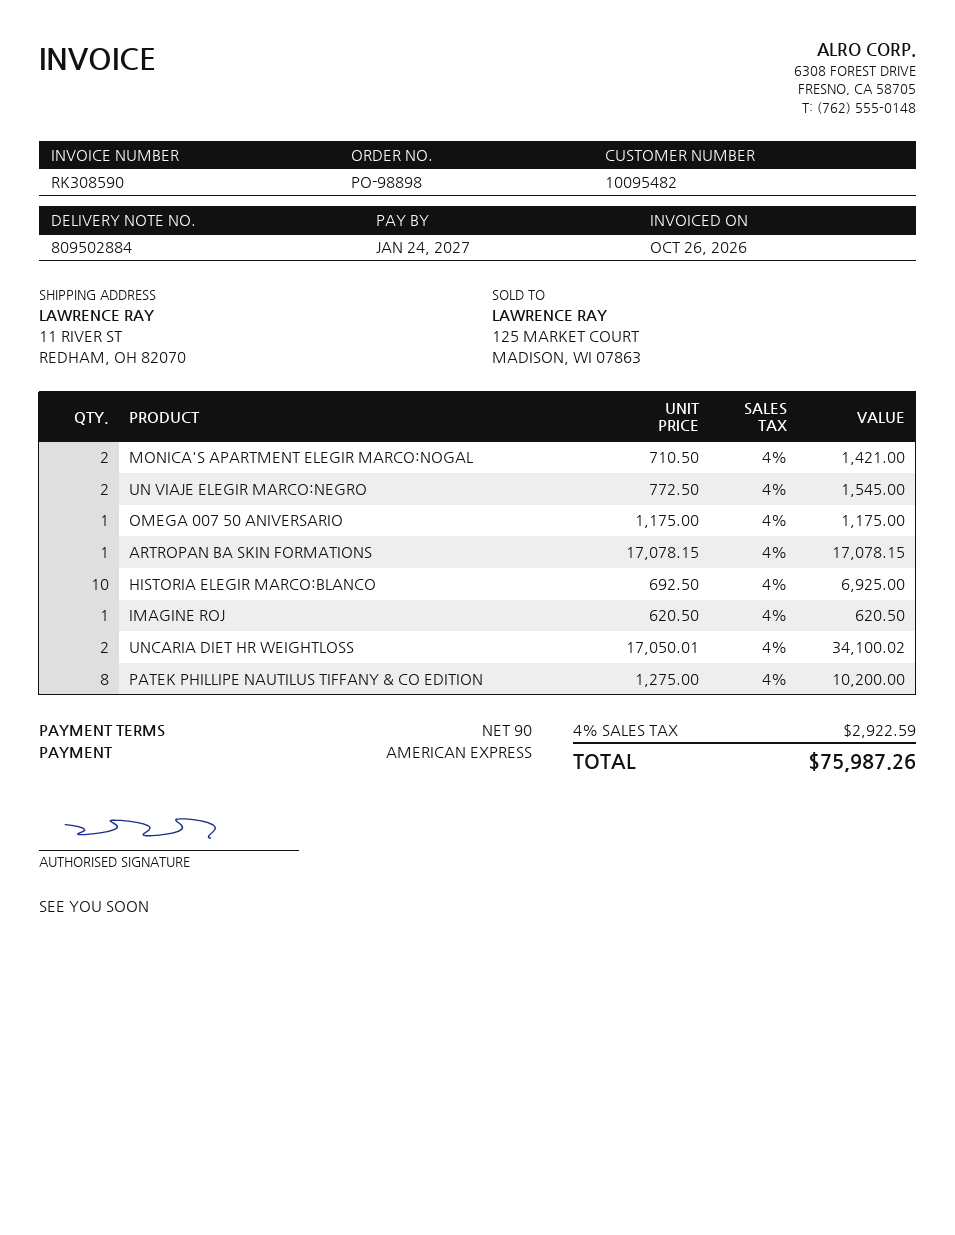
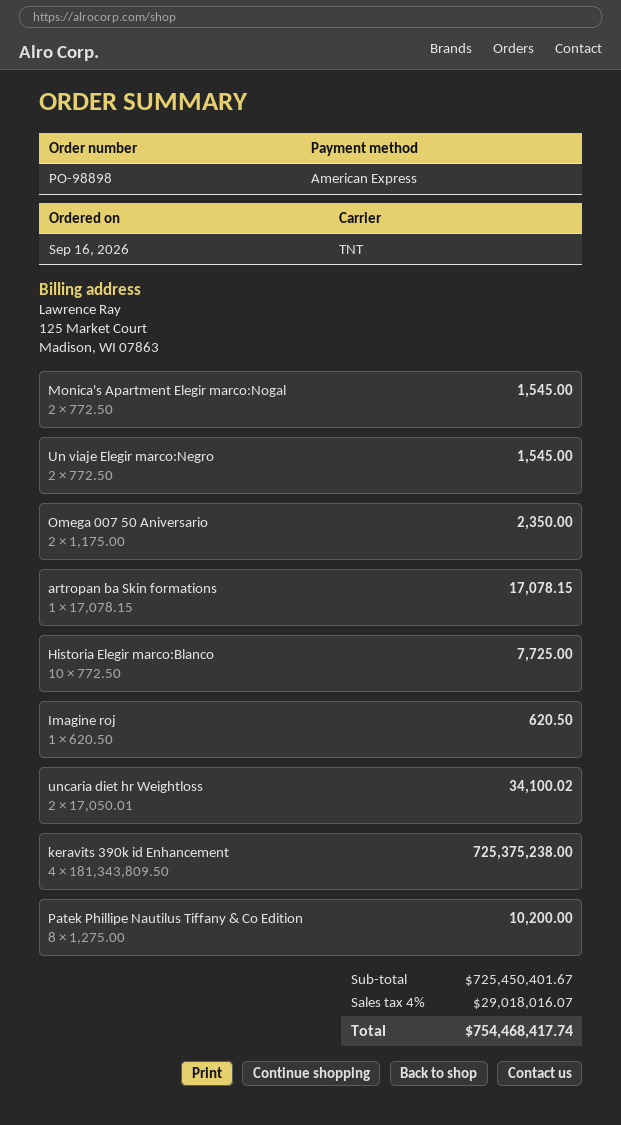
MONICA'S APARTMENT ELEGIR MARCO:NOGAL: 2 x 710.50 = 1421.00 -> 2 x 772.50 = 1545.00
OMEGA 007 50 ANIVERSARIO: 1 x 1175.00 = 1175.00 -> 2 x 1175.00 = 2350.00
HISTORIA ELEGIR MARCO:BLANCO: 10 x 692.50 = 6925.00 -> 10 x 772.50 = 7725.00
keravits 390k id Enhancement: none -> 4 x 181343809.50 = 725375238.00
tax: 4% = 2922.59 -> 4% = 29018016.07
total: 75987.26 -> 754468417.74

